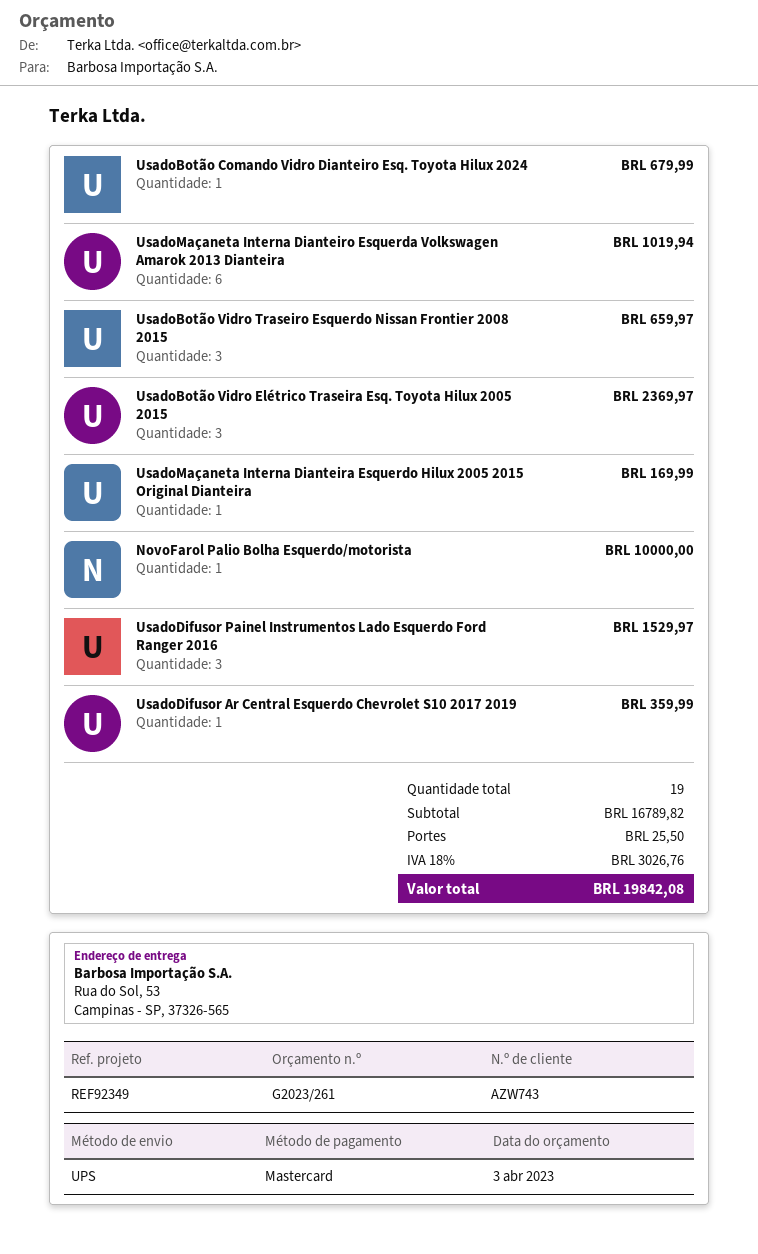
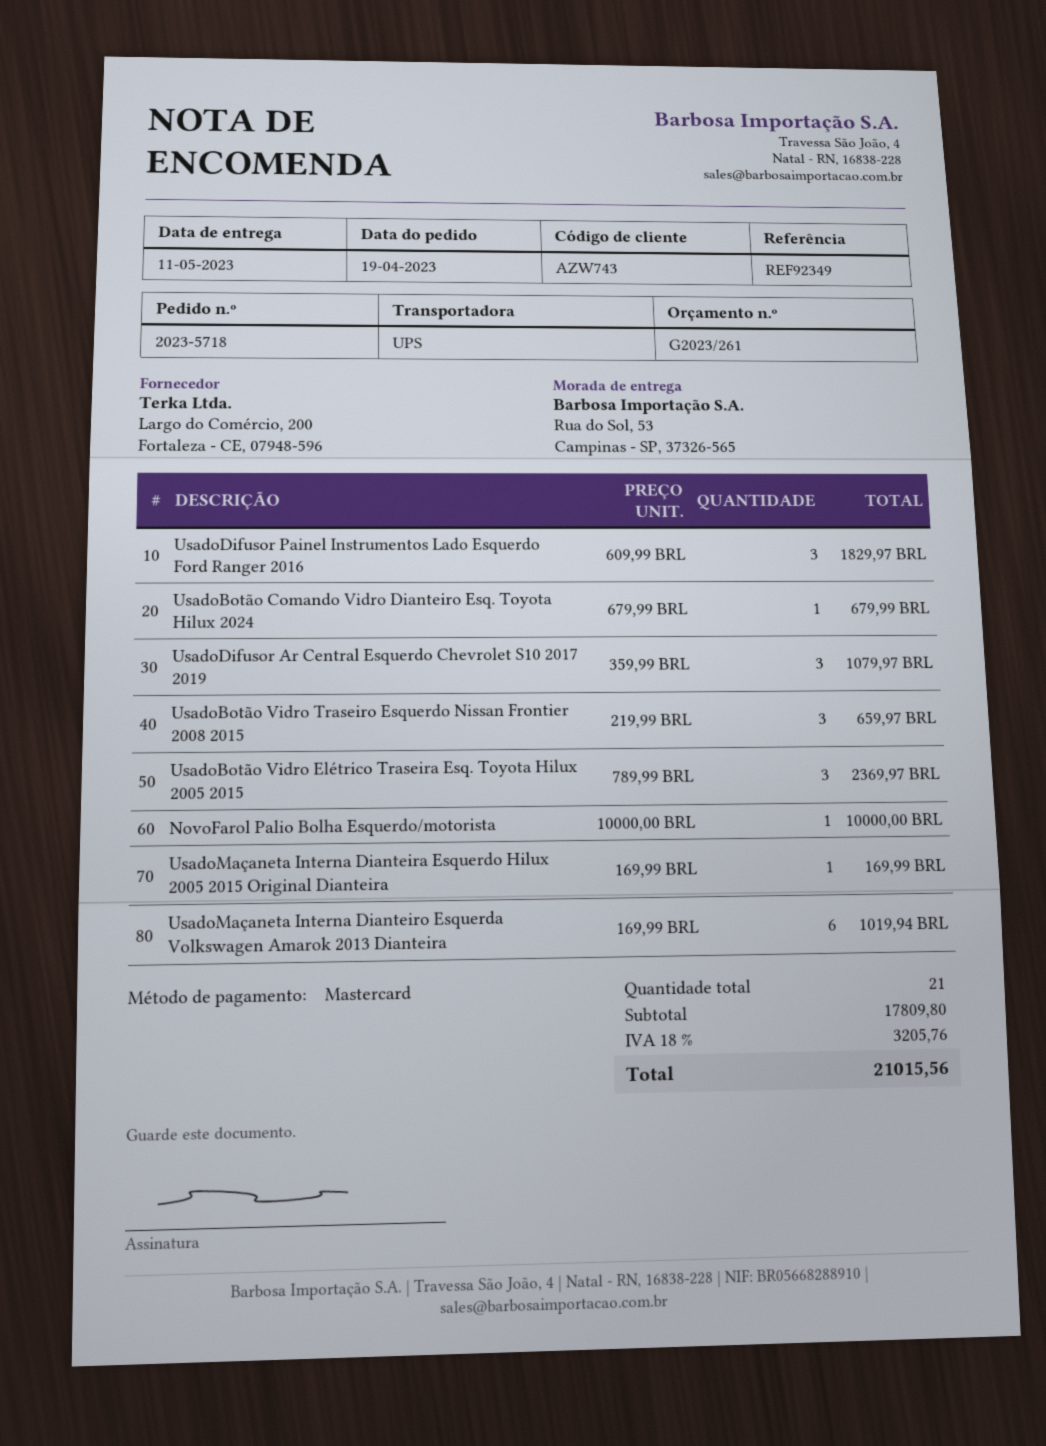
UsadoDifusor Painel Instrumentos Lado Esquerdo Ford Ranger 2016: 3 for 1529.97 -> 3 for 1829.97
UsadoDifusor Ar Central Esquerdo Chevrolet S10 2017 2019: 1 for 359.99 -> 3 for 1079.97
total quantity: 19 -> 21
subtotal: 16789.82 -> 17809.80
shipping: 25.50 -> none
tax: 18% = 3026.76 -> 18% = 3205.76
total: 19842.08 -> 21015.56

